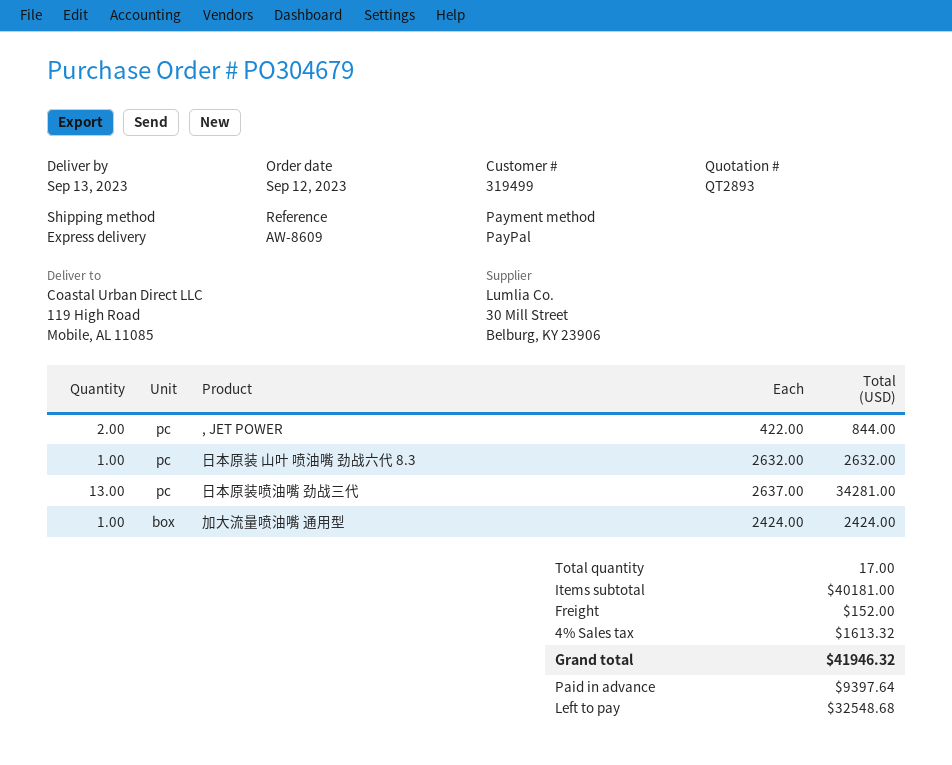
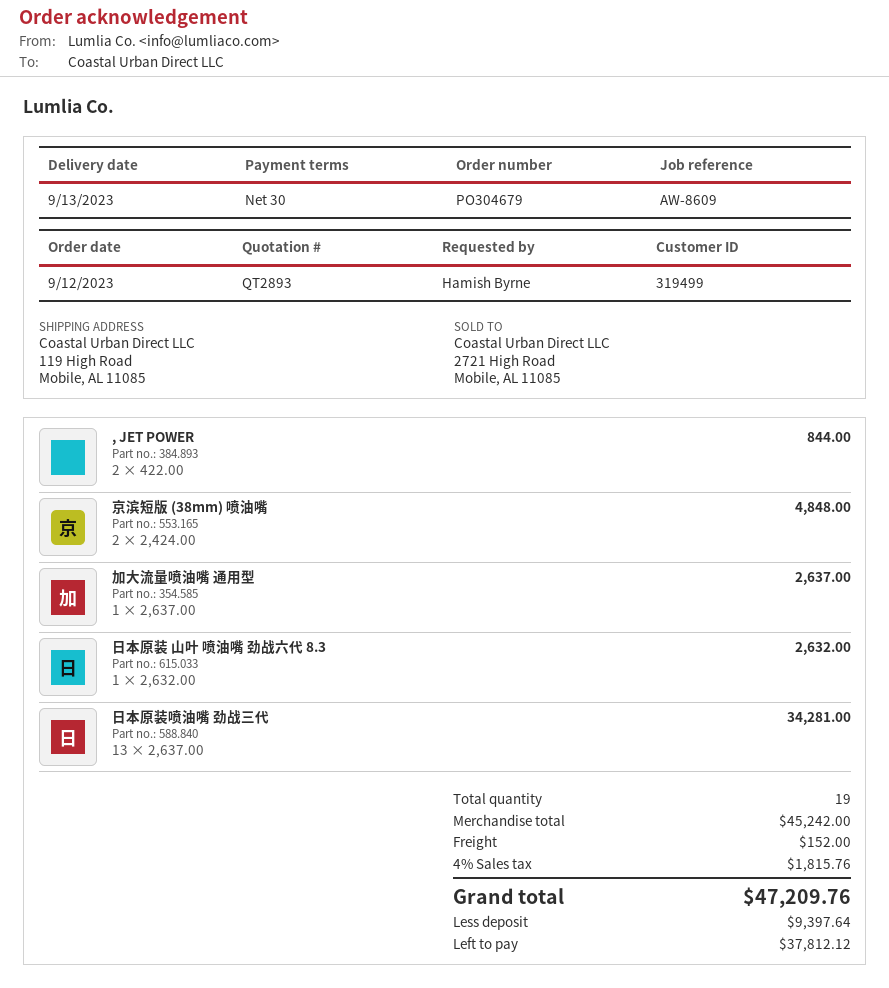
加大流量喷油嘴 通用型: 1 x 2424.00 = 2424.00 -> 1 x 2637.00 = 2637.00
京滨短版 (38mm) 喷油嘴: none -> 2 x 2424.00 = 4848.00
total quantity: 17 -> 19
subtotal: 40181.00 -> 45242.00
tax: 4% = 1613.32 -> 4% = 1815.76
total: 41946.32 -> 47209.76
balance: 32548.68 -> 37812.12

